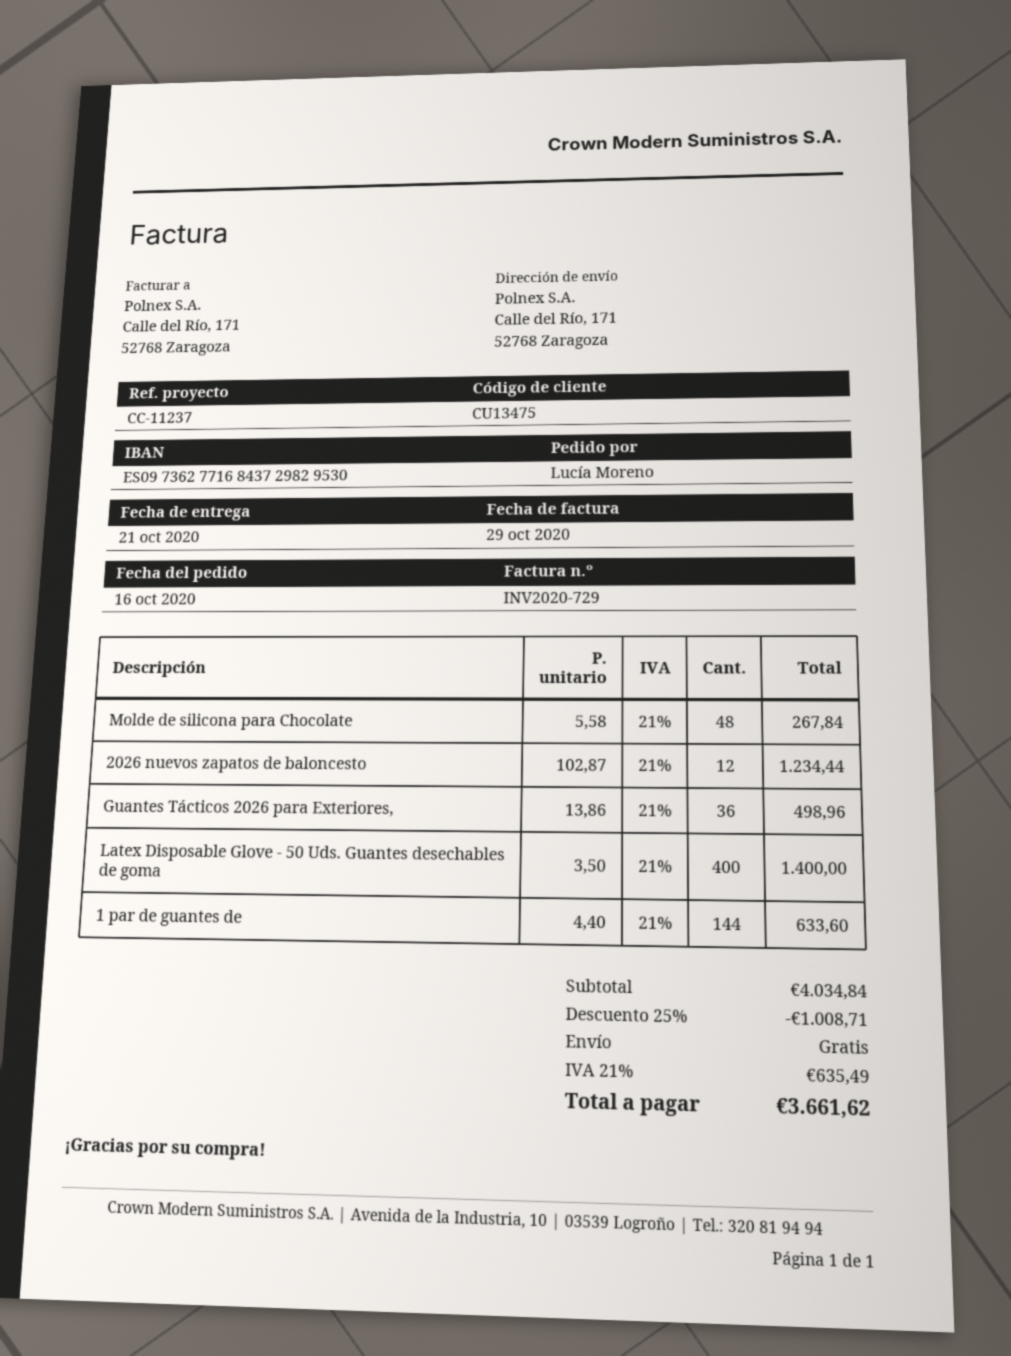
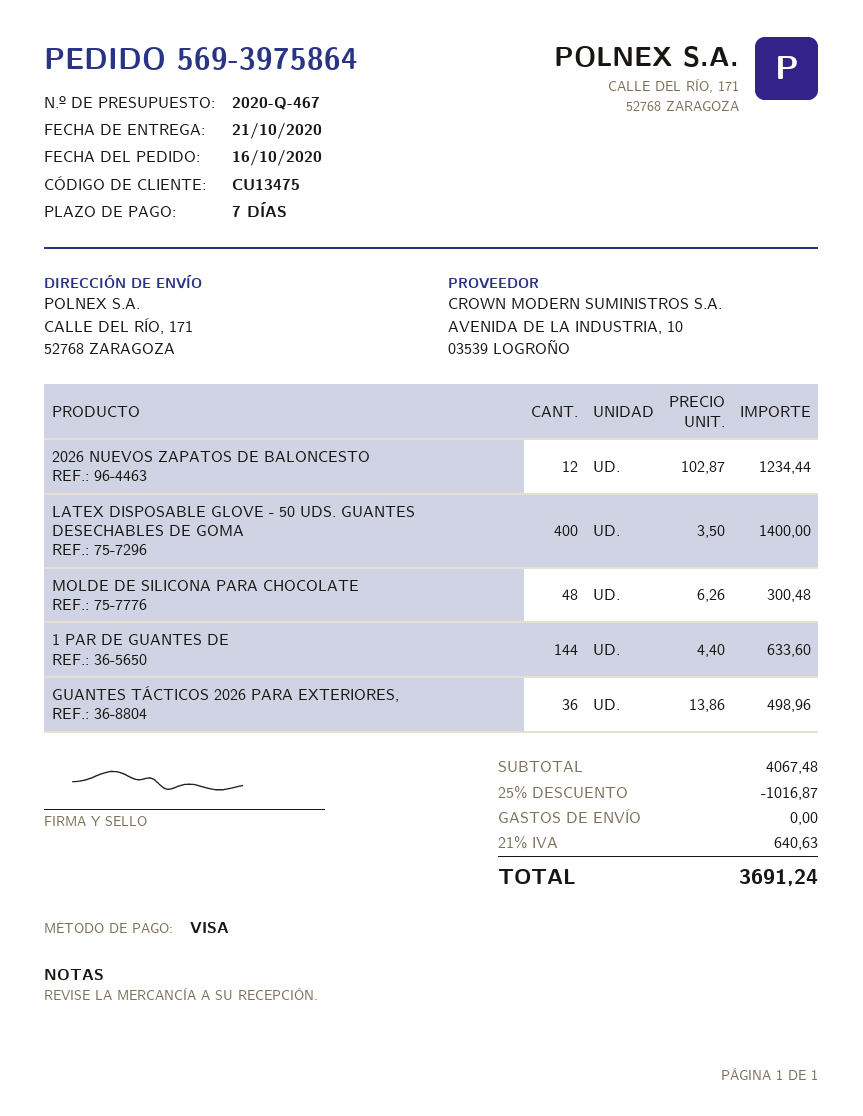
Molde de silicona para Chocolate: 48 x 5.58 = 267.84 -> 48 x 6.26 = 300.48
subtotal: 4034.84 -> 4067.48
discount: 25% = 1008.71 -> 25% = 1016.87
tax: 21% = 635.49 -> 21% = 640.63
total: 3661.62 -> 3691.24

